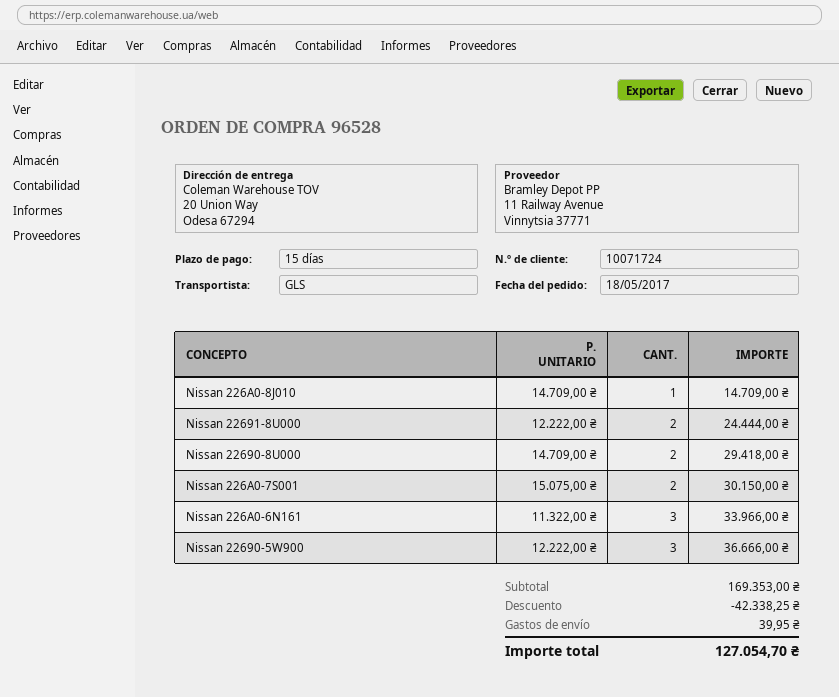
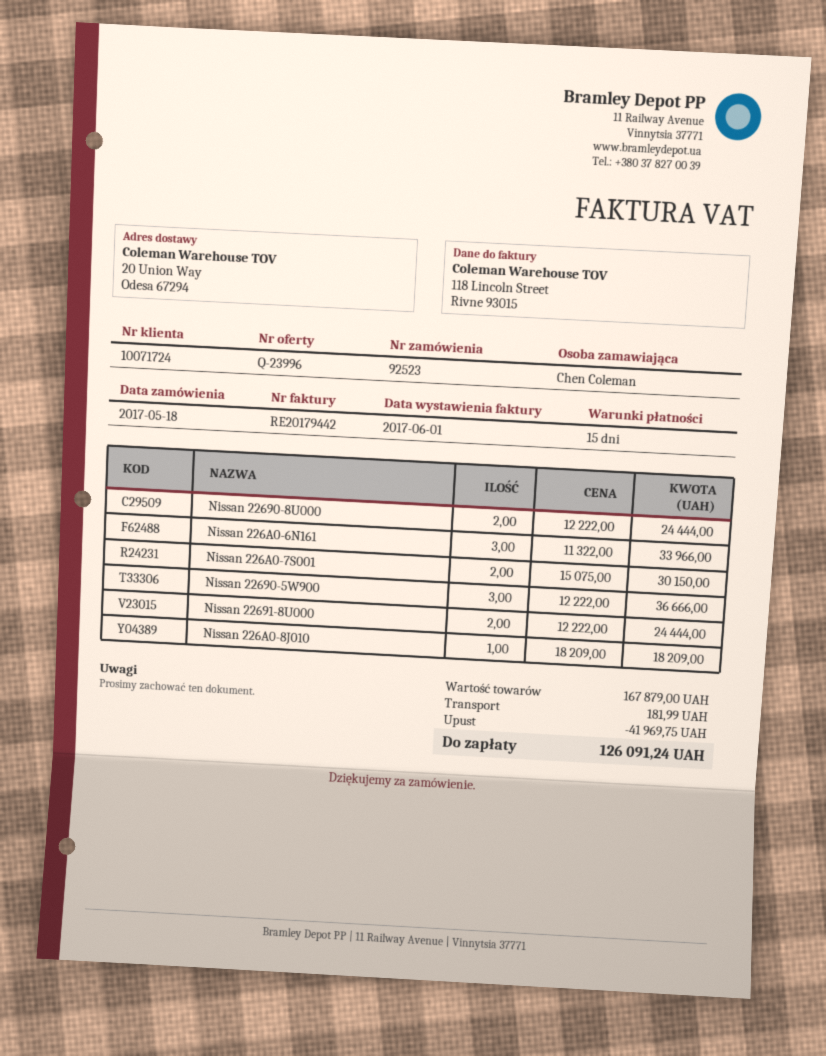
order number: 96528 -> 92523
Nissan 226A0-8J010: 1 x 14709.00 = 14709.00 -> 1 x 18209.00 = 18209.00
Nissan 22690-8U000: 2 x 14709.00 = 29418.00 -> 2 x 12222.00 = 24444.00
subtotal: 169353.00 -> 167879.00
discount: 42338.25 -> 41969.75
shipping: 39.95 -> 181.99
total: 127054.70 -> 126091.24

